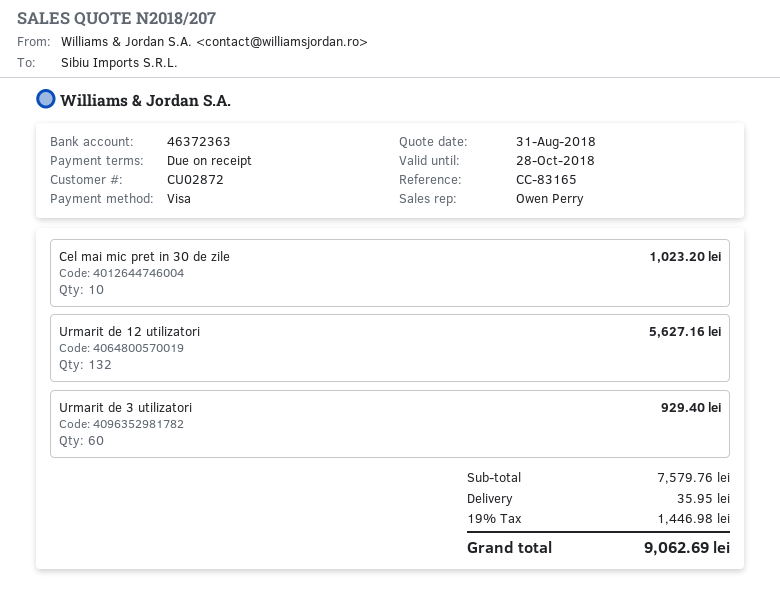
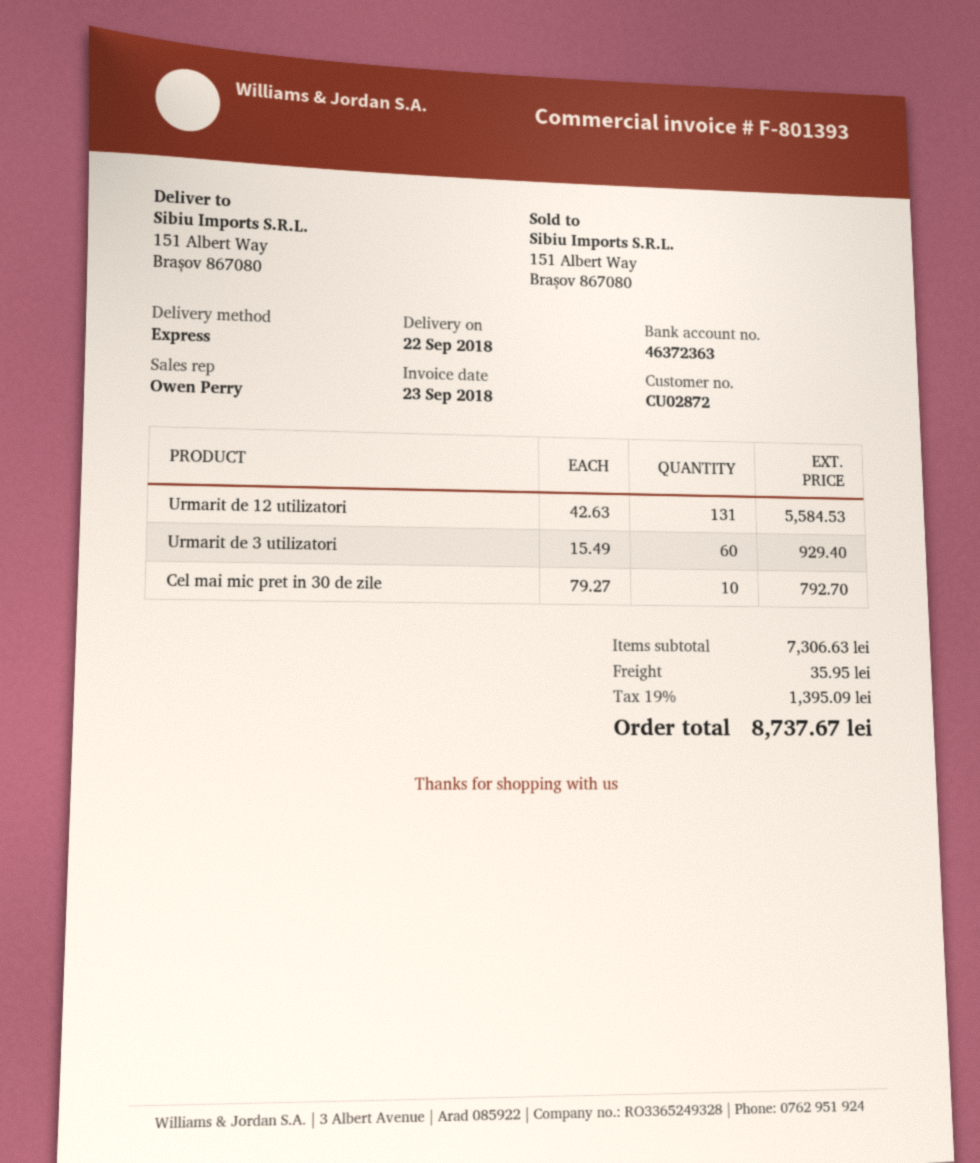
Cel mai mic pret in 30 de zile: 10 for 1023.20 -> 10 for 792.70
Urmarit de 12 utilizatori: 132 for 5627.16 -> 131 for 5584.53
subtotal: 7579.76 -> 7306.63
tax: 19% = 1446.98 -> 19% = 1395.09
total: 9062.69 -> 8737.67

